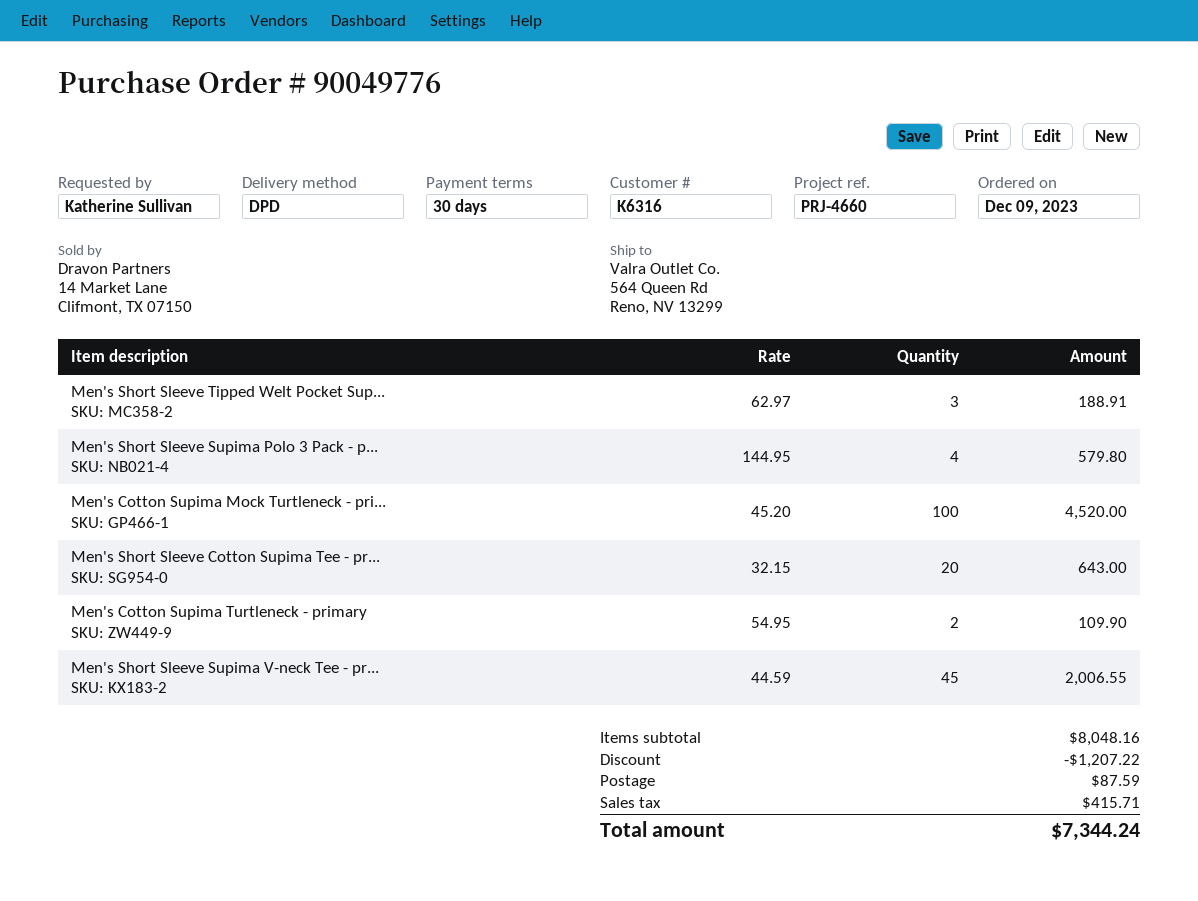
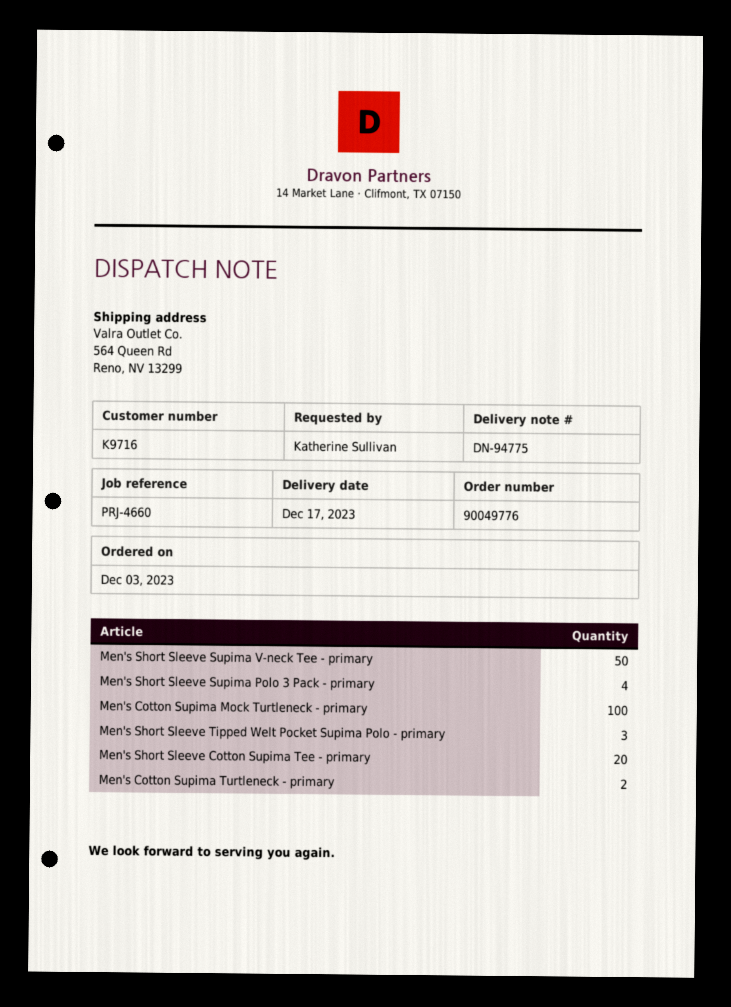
order date: 2023-12-09 -> 2023-12-03
customer number: K6316 -> K9716
Men's Short Sleeve Supima V-neck Tee - pr...: 45 -> 50

